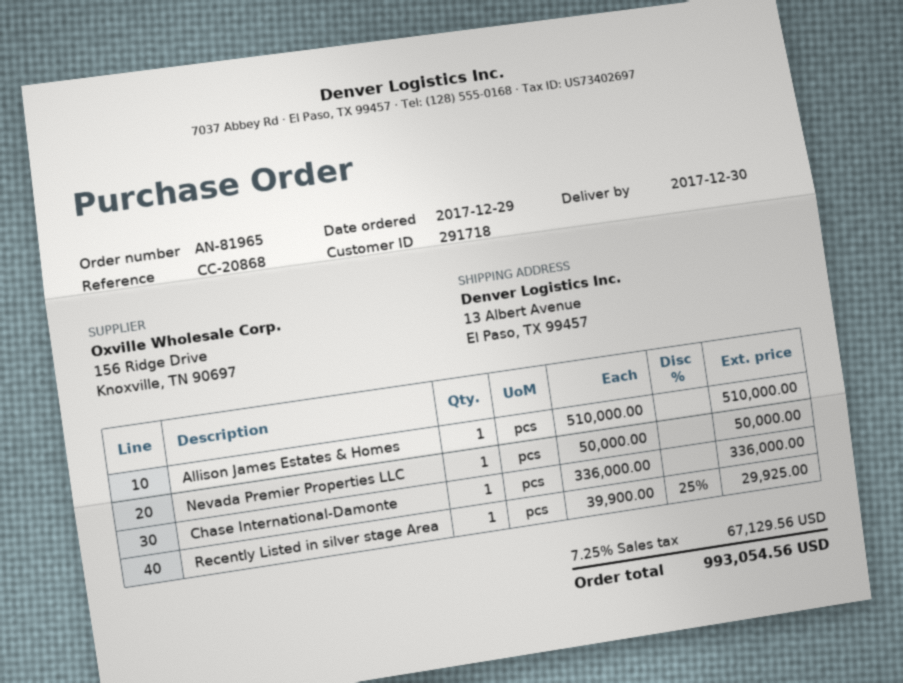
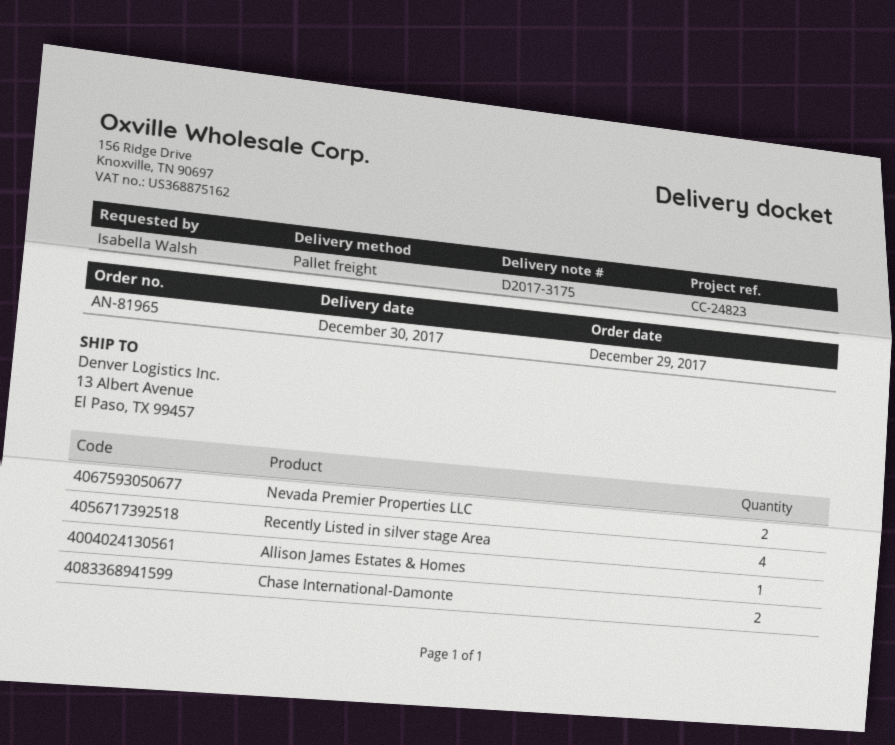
reference: CC-20868 -> CC-24823
Nevada Premier Properties LLC: 1 -> 2
Chase International-Damonte: 1 -> 2
Recently Listed in silver stage Area: 1 -> 4

